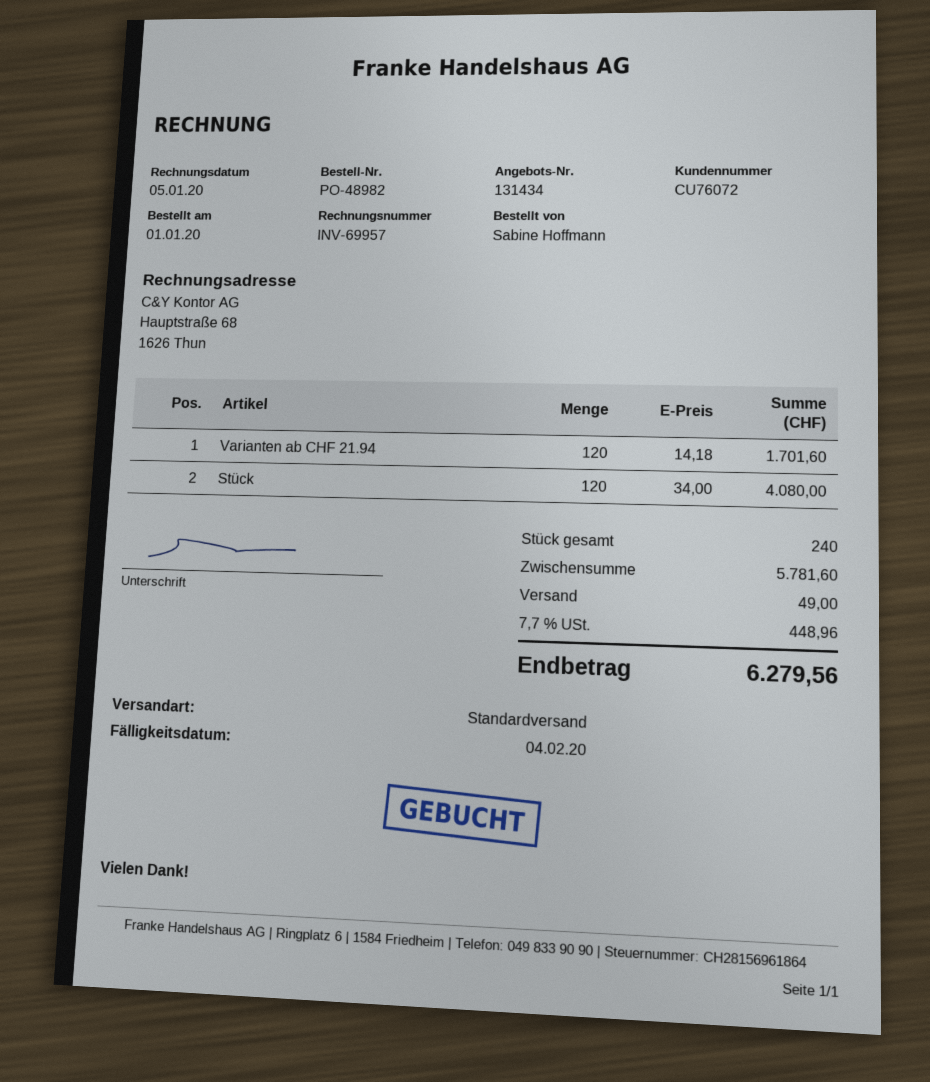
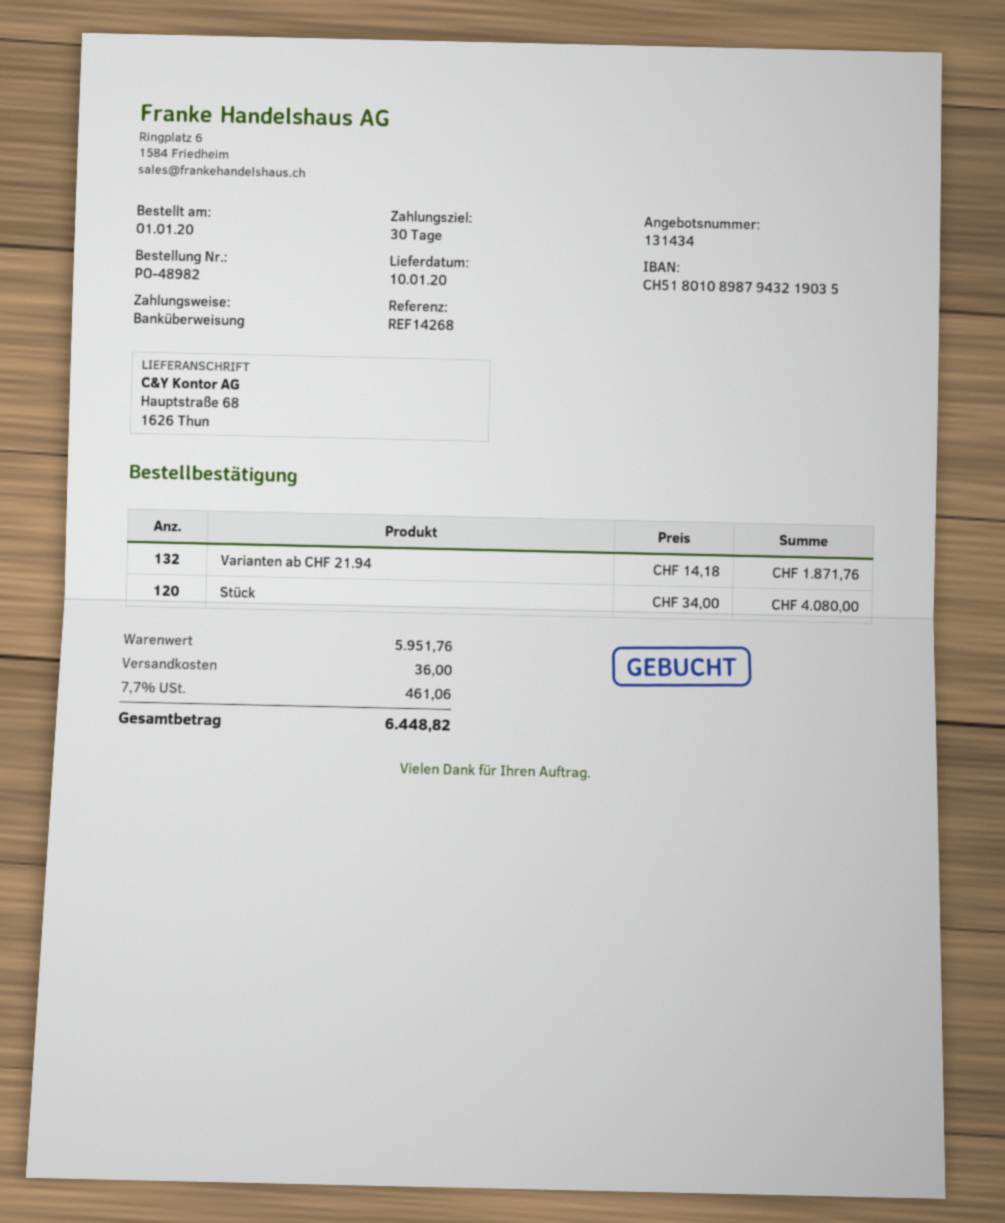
Varianten ab CHF 21.94: 120 x 14.18 = 1701.60 -> 132 x 14.18 = 1871.76
subtotal: 5781.60 -> 5951.76
shipping: 49.00 -> 36.00
tax: 7.7% = 448.96 -> 7.7% = 461.06
total: 6279.56 -> 6448.82

